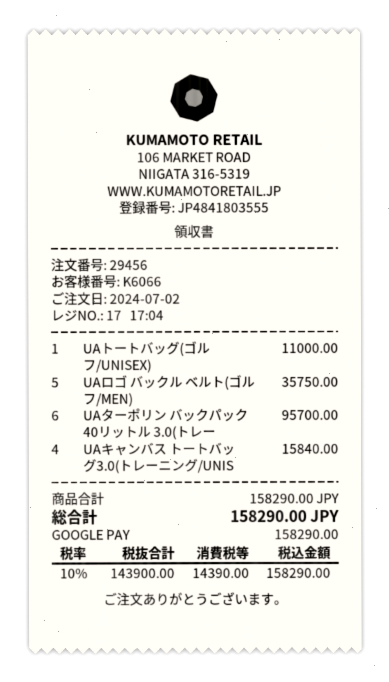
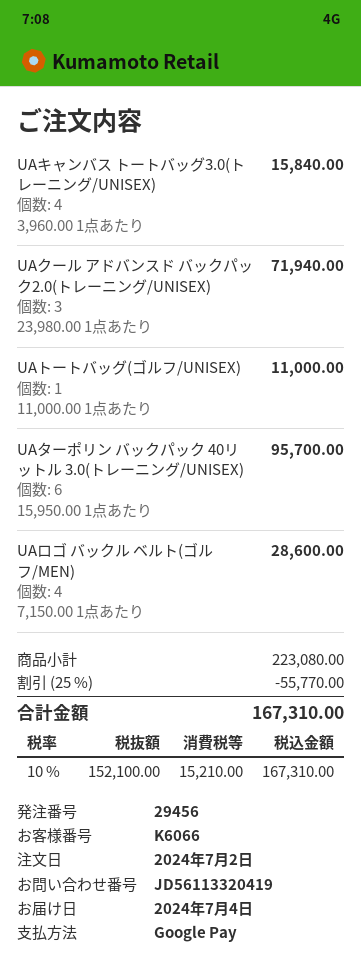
UAロゴ バックル ベルト(ゴルフ/MEN): 5 for 35750.00 -> 4 for 28600.00
UAクール アドバンスド バックパック2.0(トレーニング/UNISEX): none -> 3 for 71940.00
subtotal: 158290.00 -> 223080.00
discount: none -> 25% = 55770.00
net: 143900.00 -> 152100.00
tax: 10% = 14390.00 -> 10% = 15210.00
total: 158290.00 -> 167310.00

